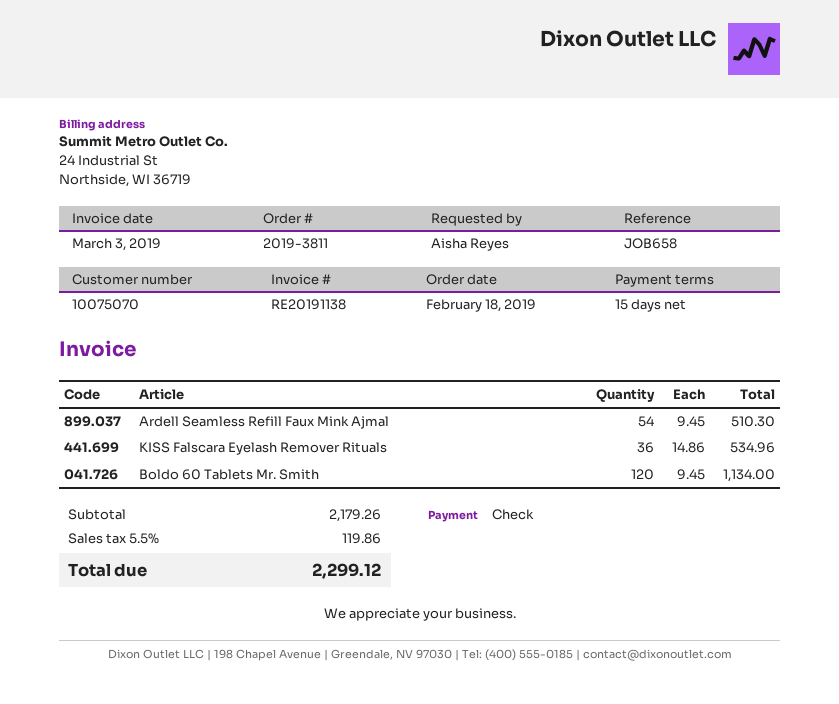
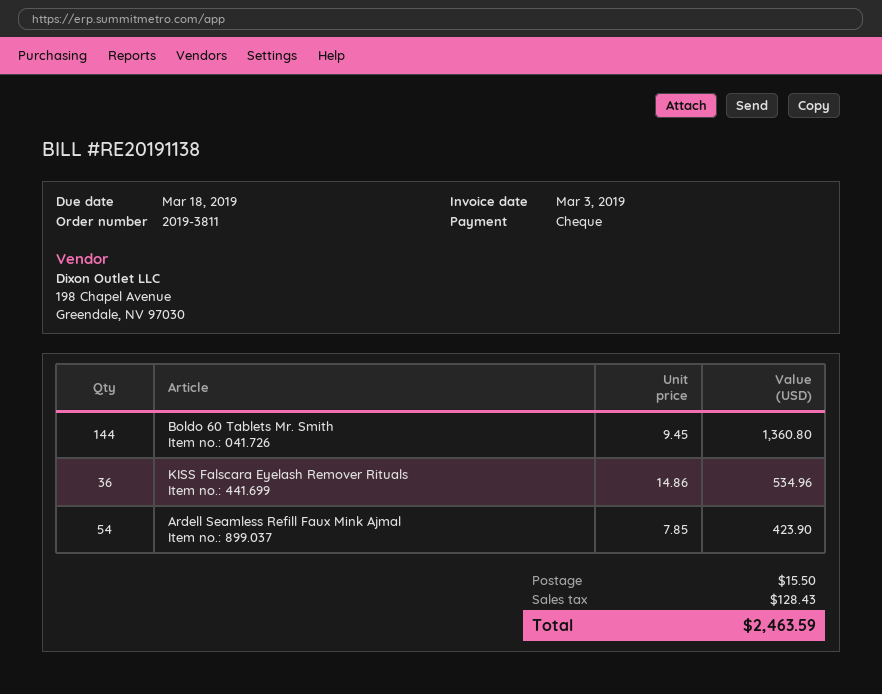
Ardell Seamless Refill Faux Mink Ajmal: 54 x 9.45 = 510.30 -> 54 x 7.85 = 423.90
Boldo 60 Tablets Mr. Smith: 120 x 9.45 = 1134.00 -> 144 x 9.45 = 1360.80
shipping: none -> 15.50
tax: 119.86 -> 128.43
total: 2299.12 -> 2463.59

